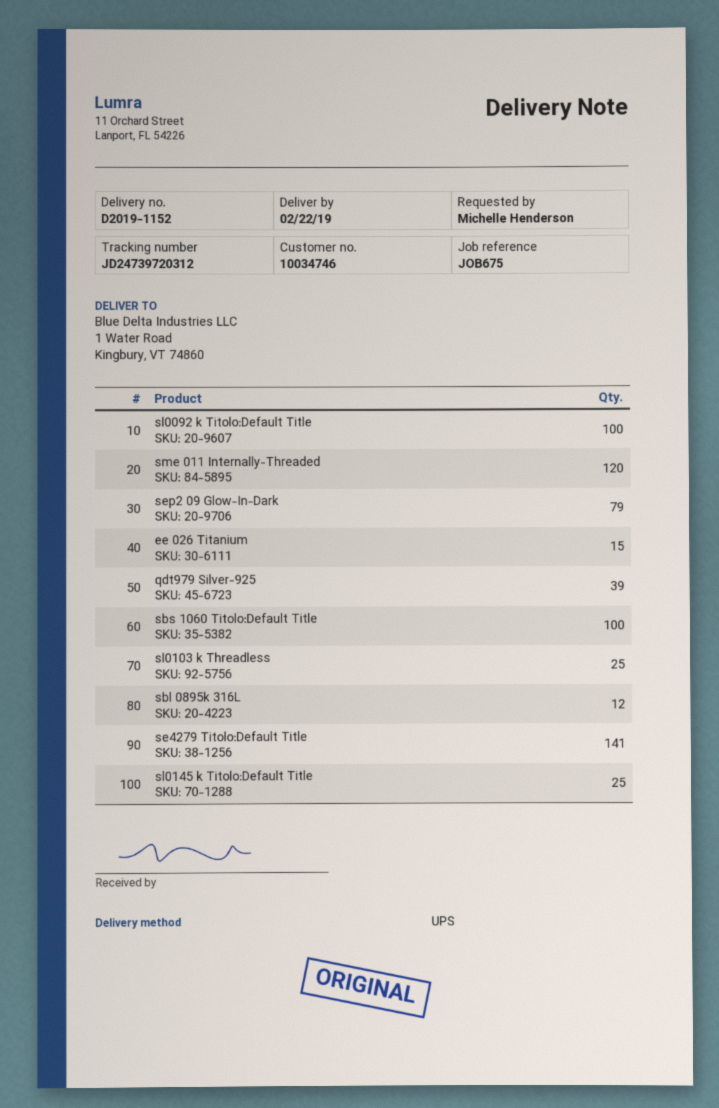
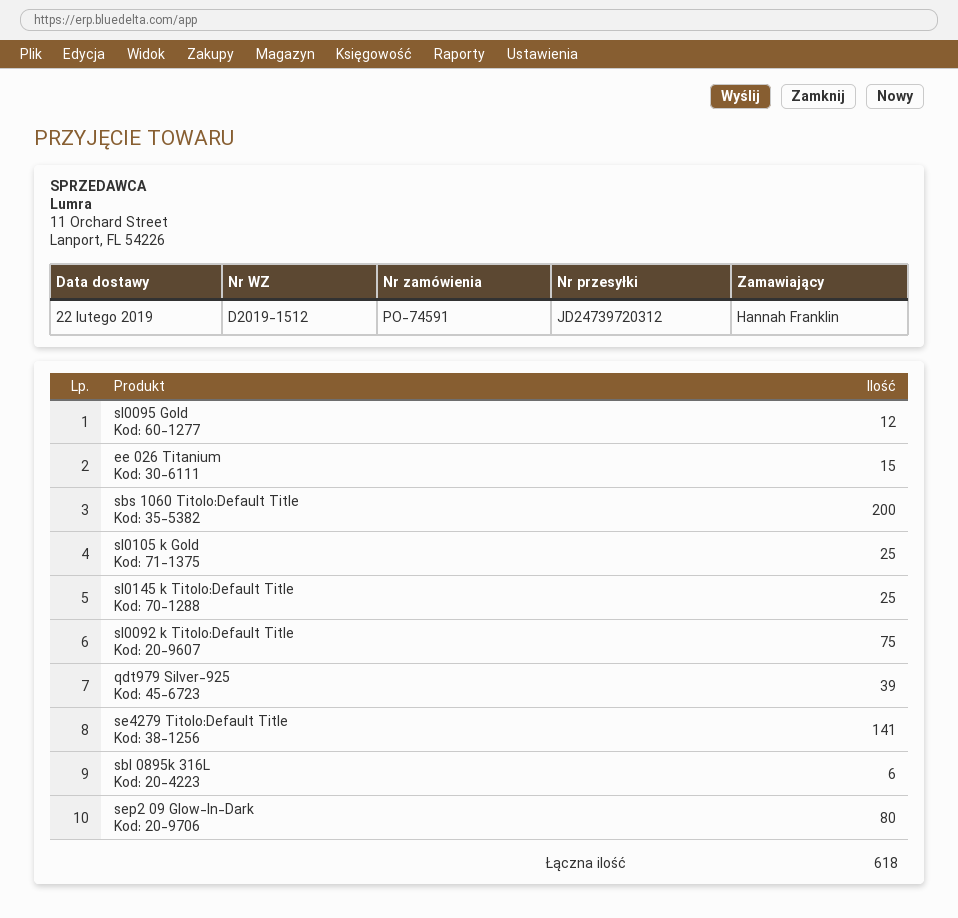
delivery note number: D2019-1152 -> D2019-1512
ordered by: Michelle Henderson -> Hannah Franklin
sl0092 k Titolo:Default Title: 100 -> 75
sme 011 Internally-Threaded: 120 -> none
sep2 09 Glow-In-Dark: 79 -> 80
sbs 1060 Titolo:Default Title: 100 -> 200
sl0103 k Threadless: 25 -> none
sbl 0895k 316L: 12 -> 6
sl0095 Gold: none -> 12
sl0105 k Gold: none -> 25

